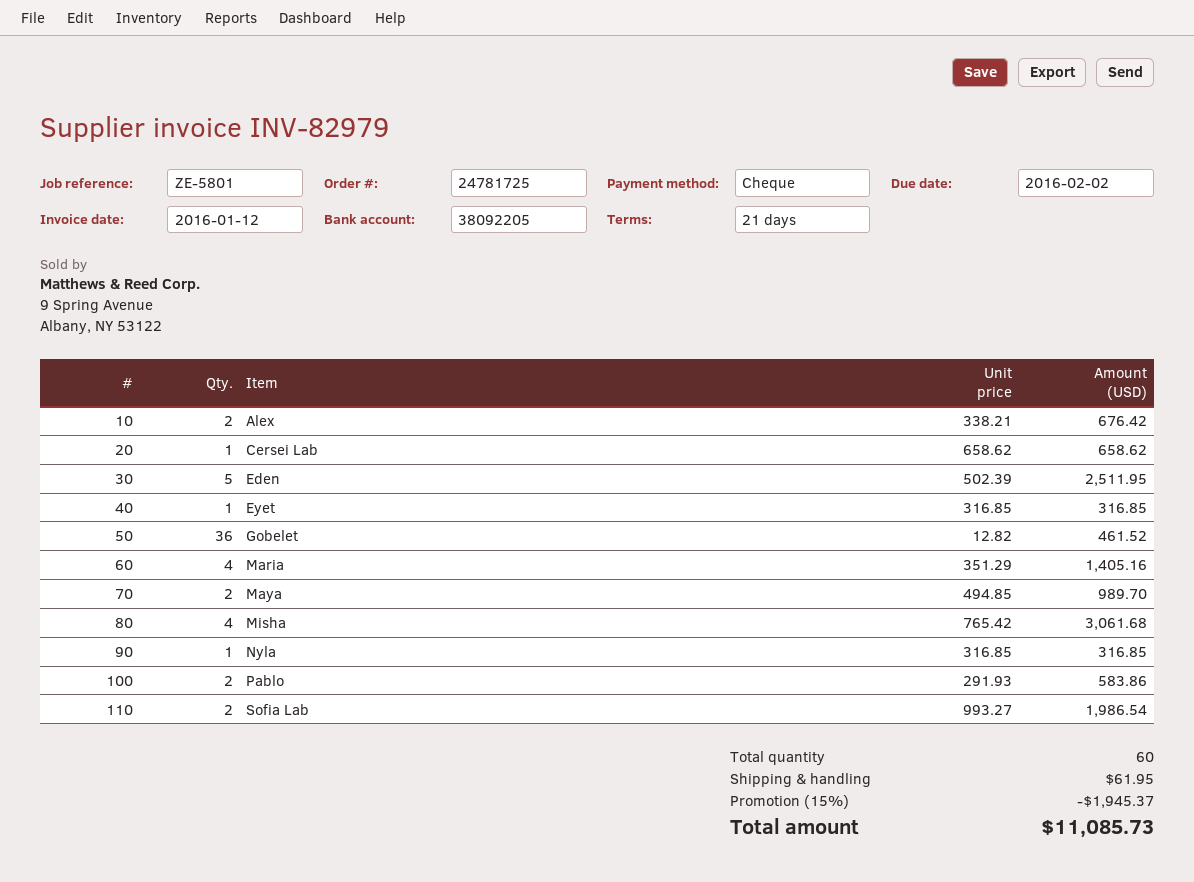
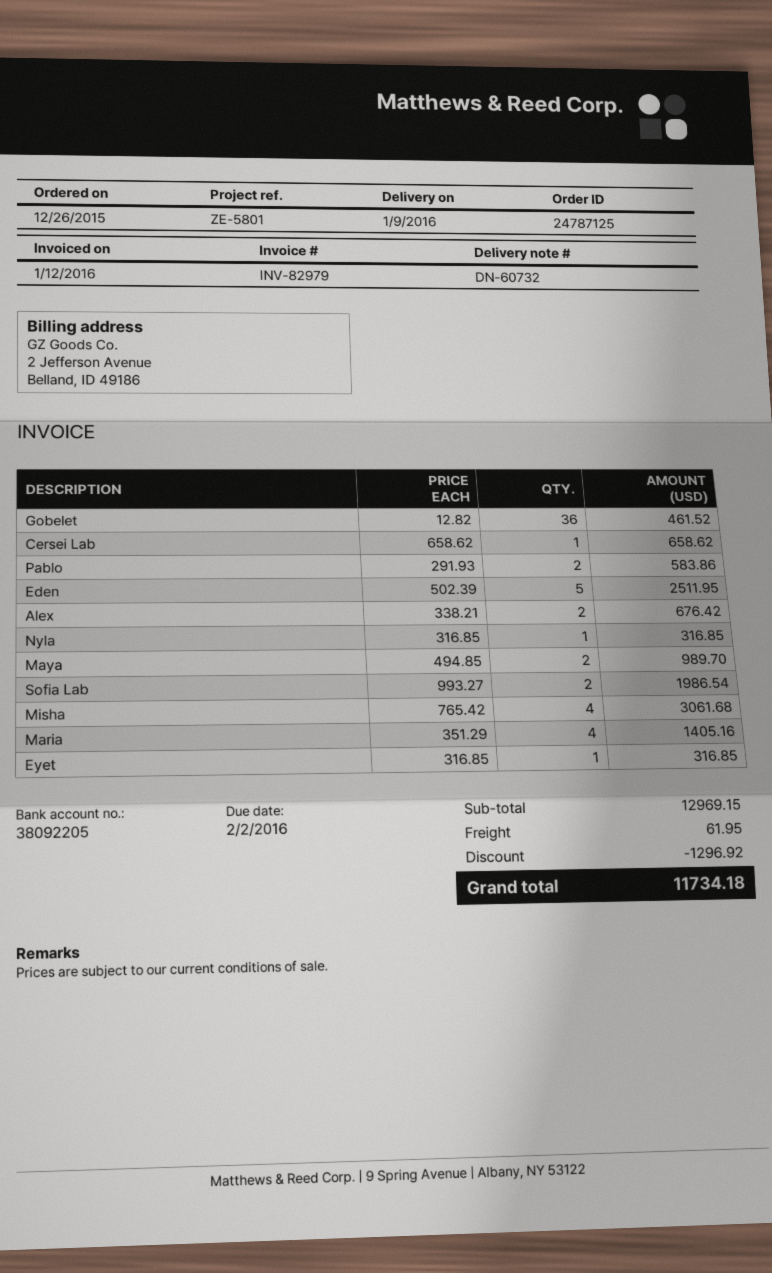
order number: 24781725 -> 24787125
discount: 1945.37 -> 1296.92
total: 11085.73 -> 11734.18

